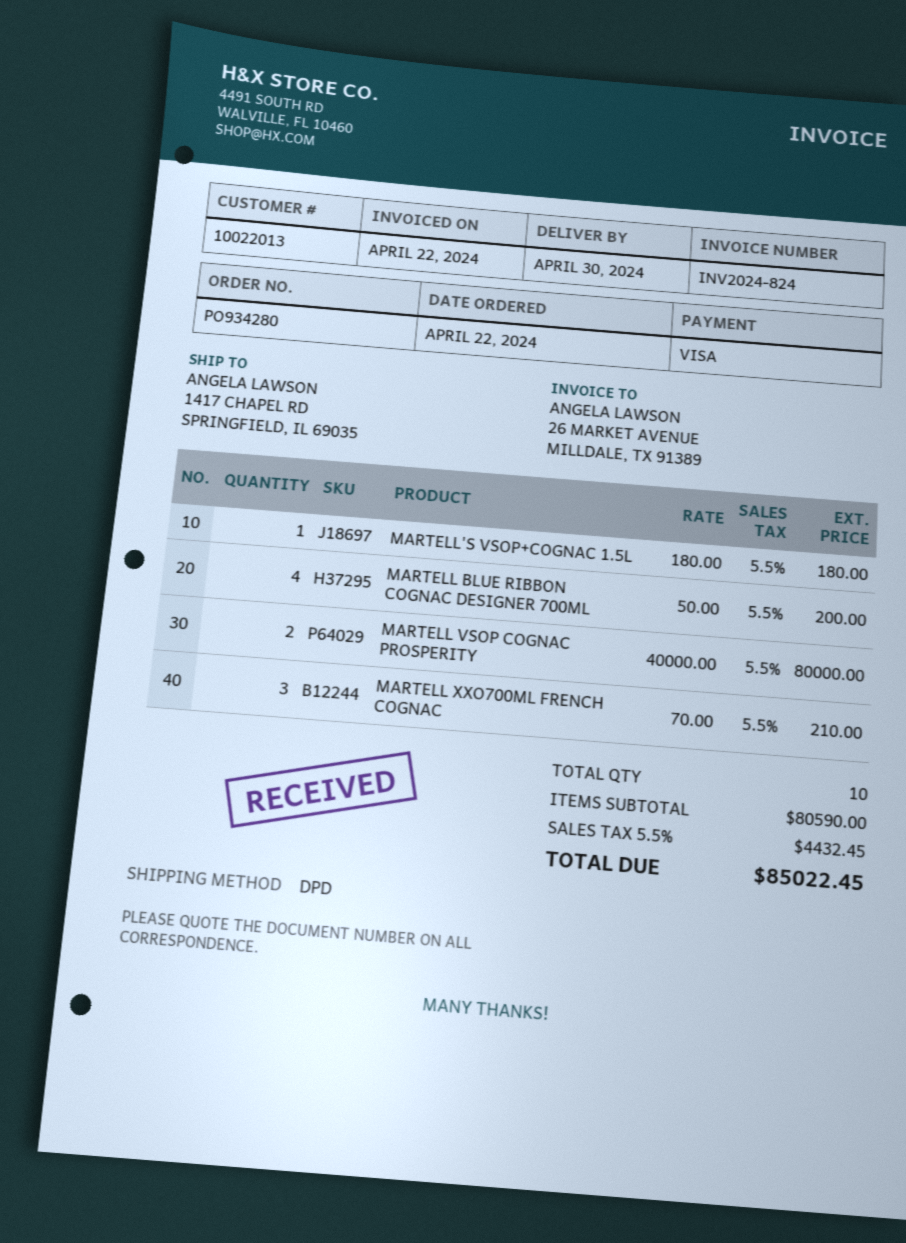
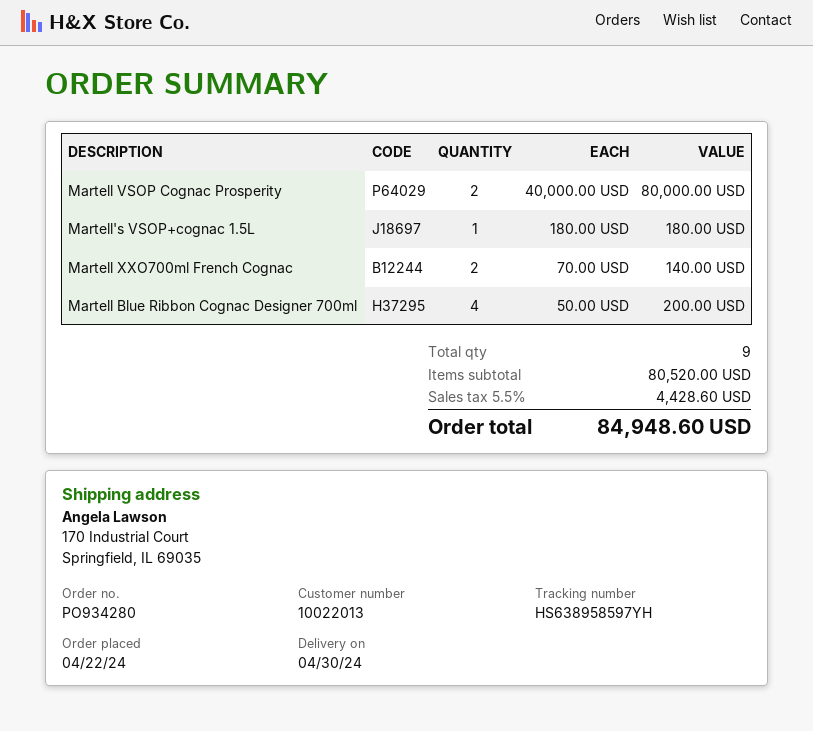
ship to: 1417 CHAPEL RD, SPRINGFIELD, IL 69035 -> 170 Industrial Court, Springfield, IL 69035
MARTELL XXO700ML FRENCH COGNAC: 3 x 70.00 = 210.00 -> 2 x 70.00 = 140.00
total quantity: 10 -> 9
subtotal: 80590.00 -> 80520.00
tax: 5.5% = 4432.45 -> 5.5% = 4428.60
total: 85022.45 -> 84948.60

